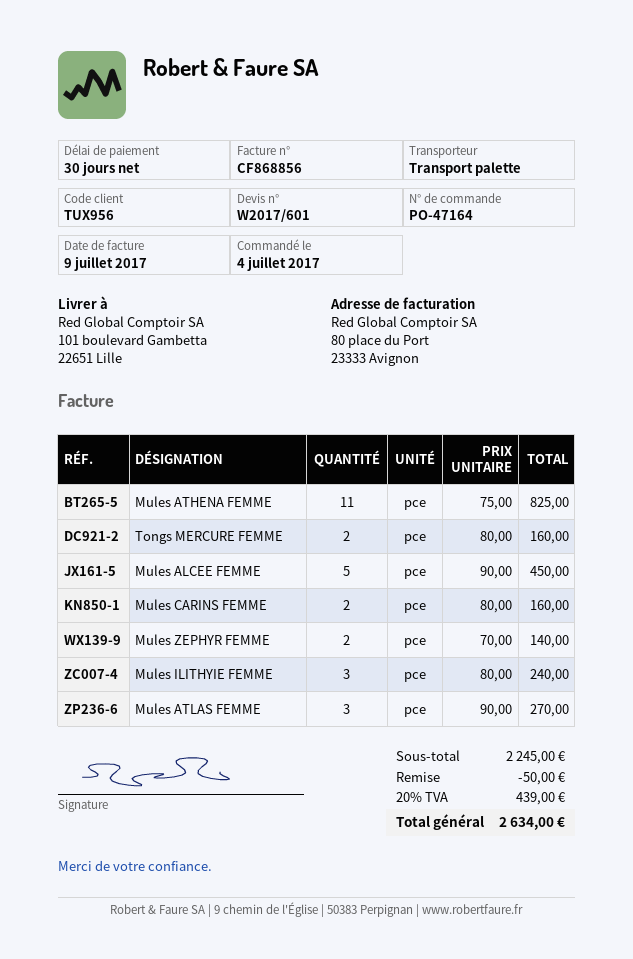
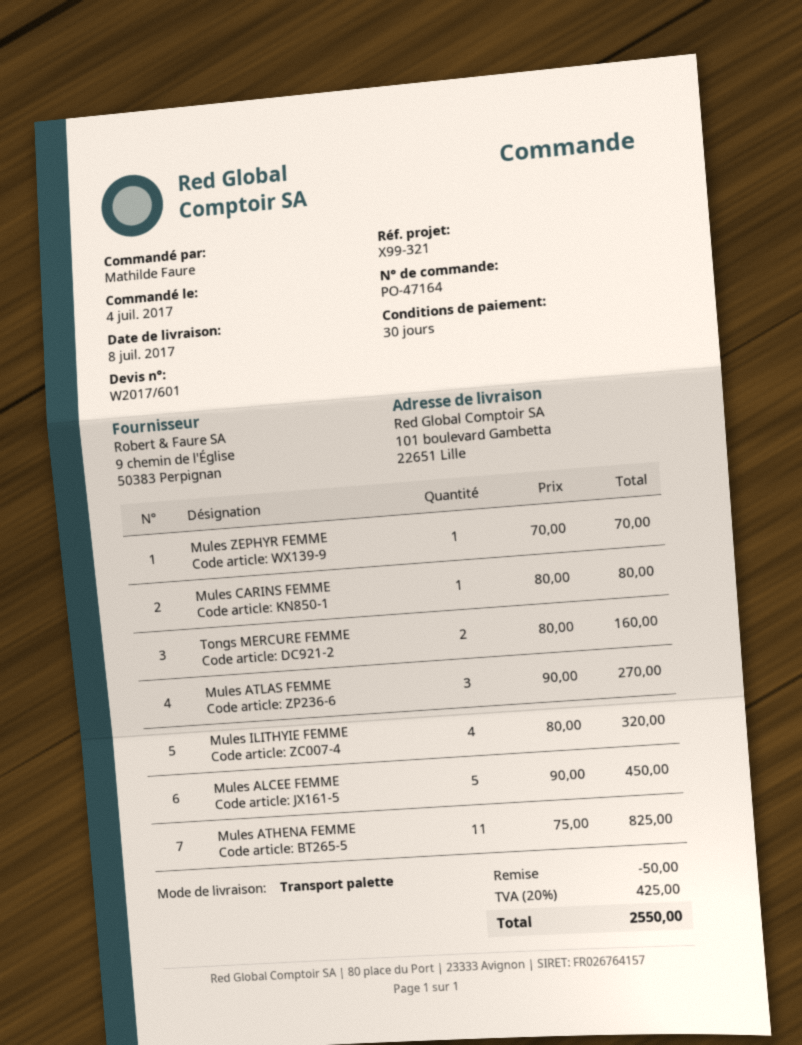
Mules CARINS FEMME: 2 x 80.00 = 160.00 -> 1 x 80.00 = 80.00
Mules ZEPHYR FEMME: 2 x 70.00 = 140.00 -> 1 x 70.00 = 70.00
Mules ILITHYIE FEMME: 3 x 80.00 = 240.00 -> 4 x 80.00 = 320.00
tax: 20% = 439.00 -> 20% = 425.00
total: 2634.00 -> 2550.00

